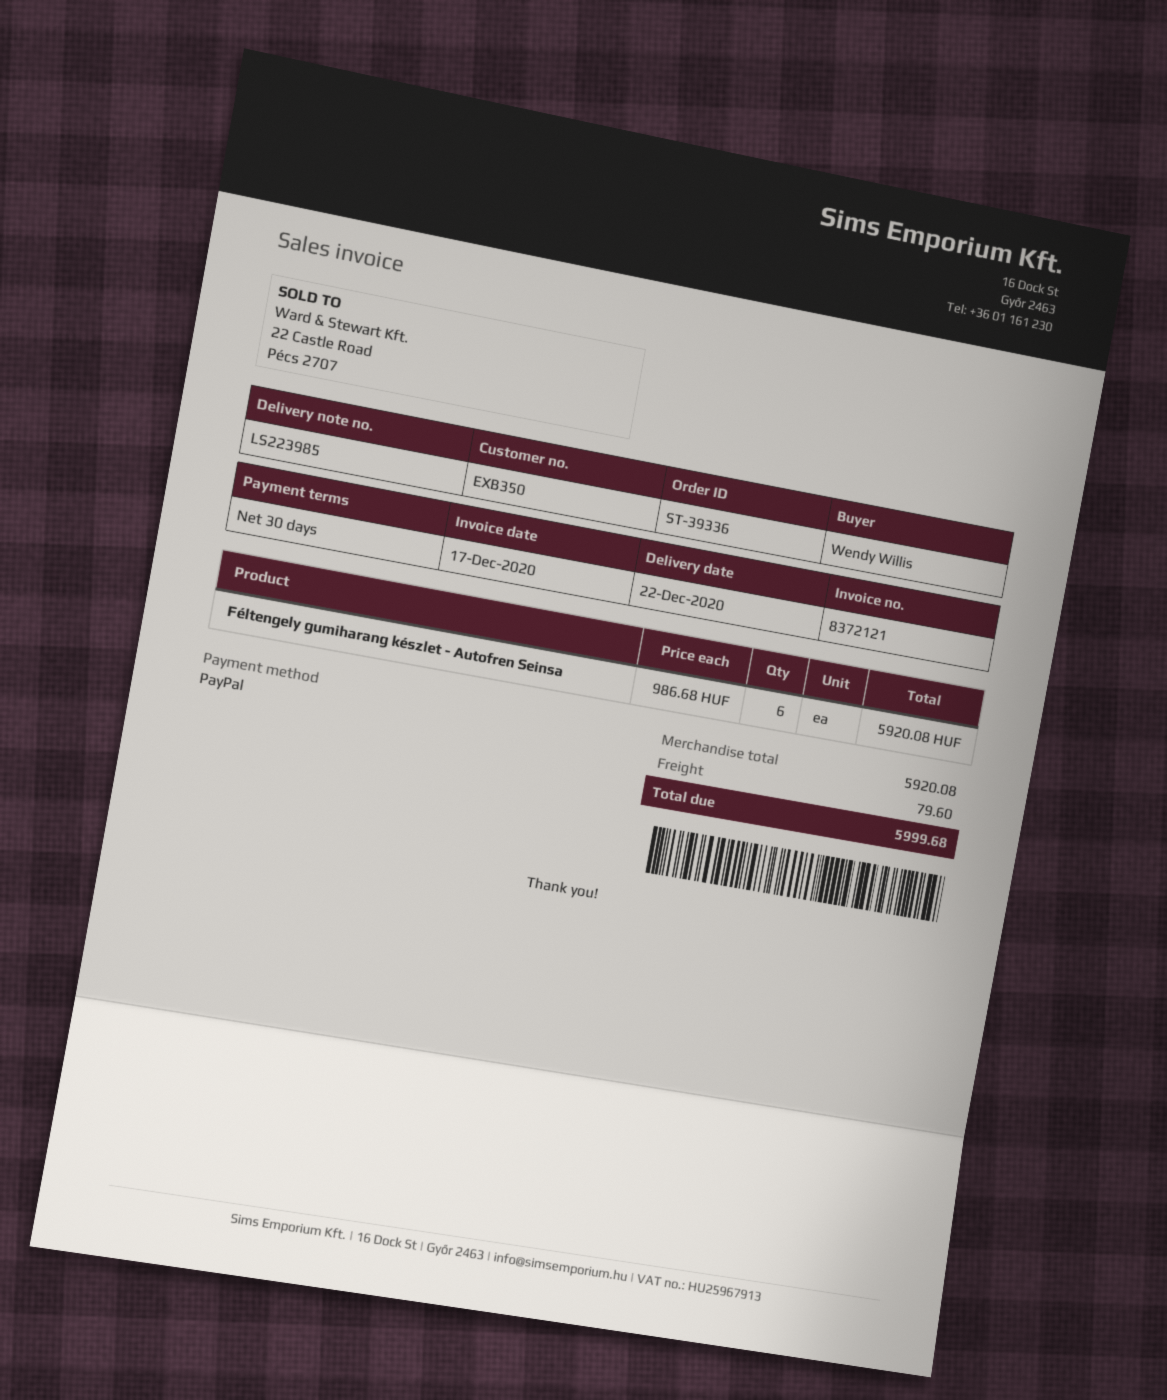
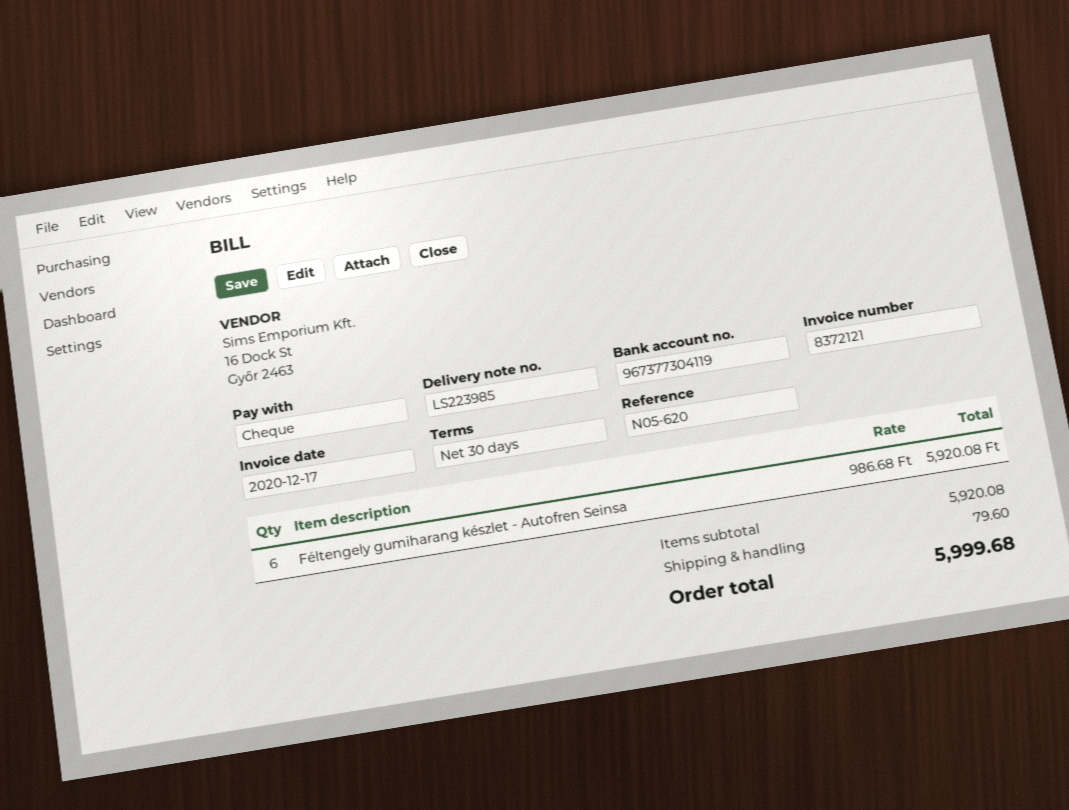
payment method: PayPal -> cheque

